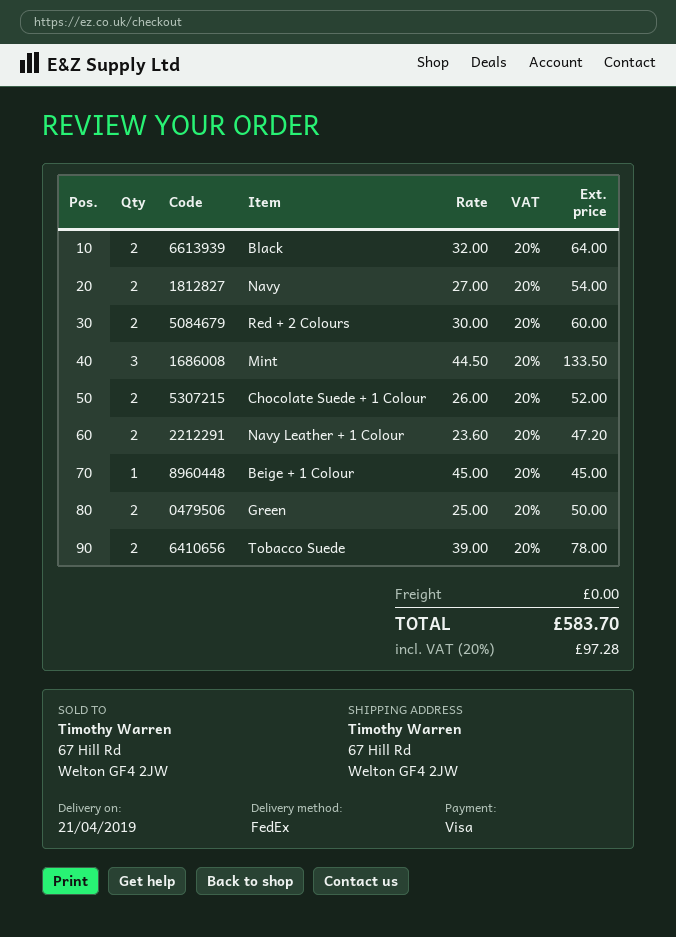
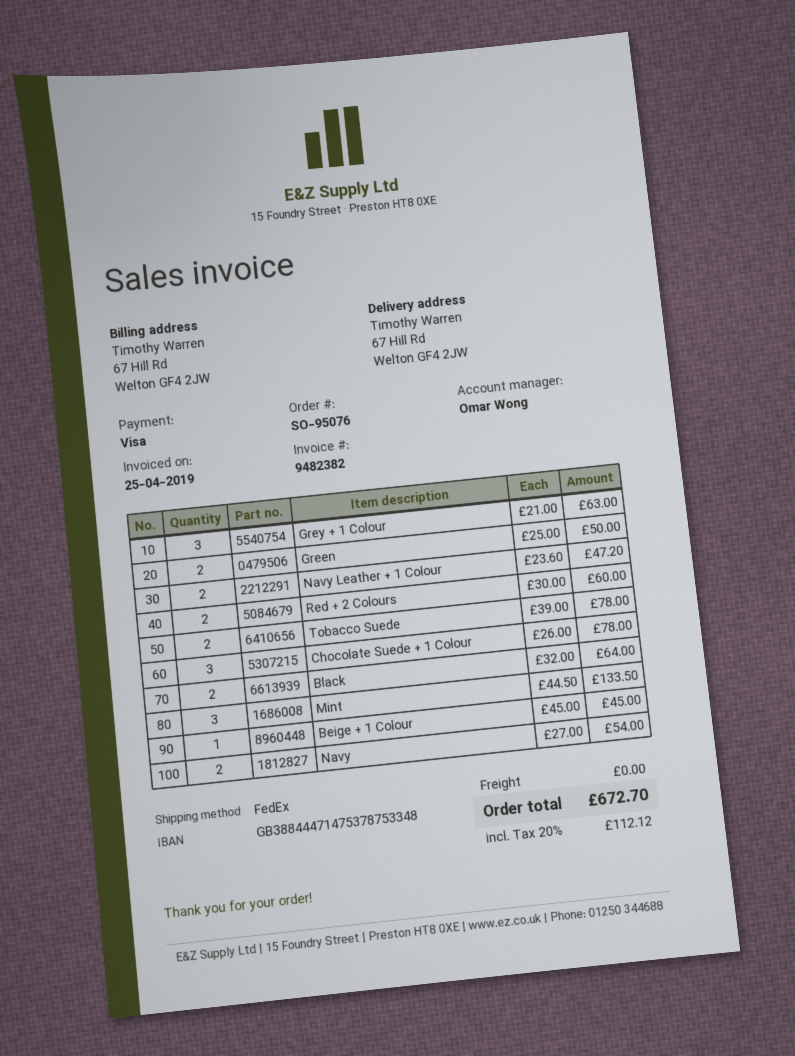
Chocolate Suede + 1 Colour: 2 x 26.00 = 52.00 -> 3 x 26.00 = 78.00
Grey + 1 Colour: none -> 3 x 21.00 = 63.00
tax: 20% = 97.28 -> 20% = 112.12
total: 583.70 -> 672.70

